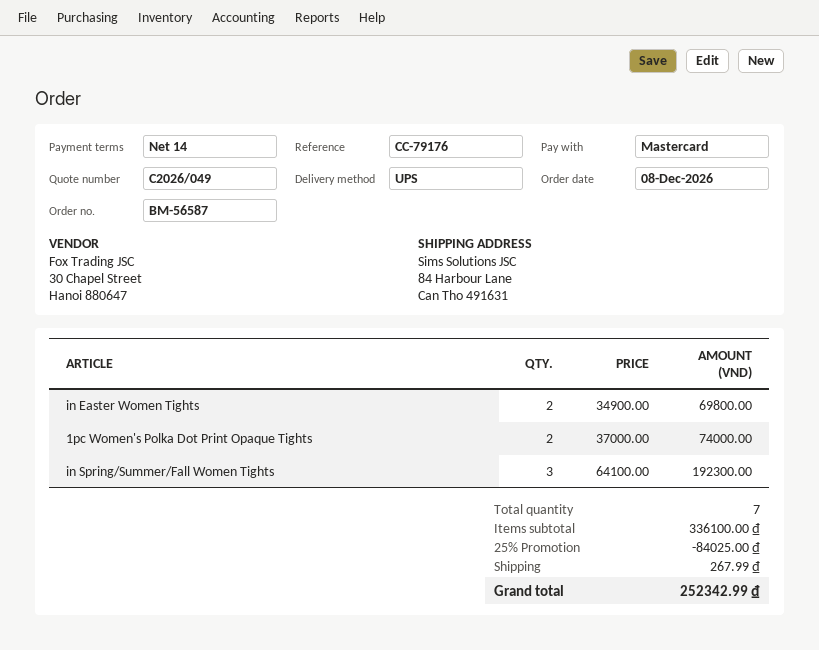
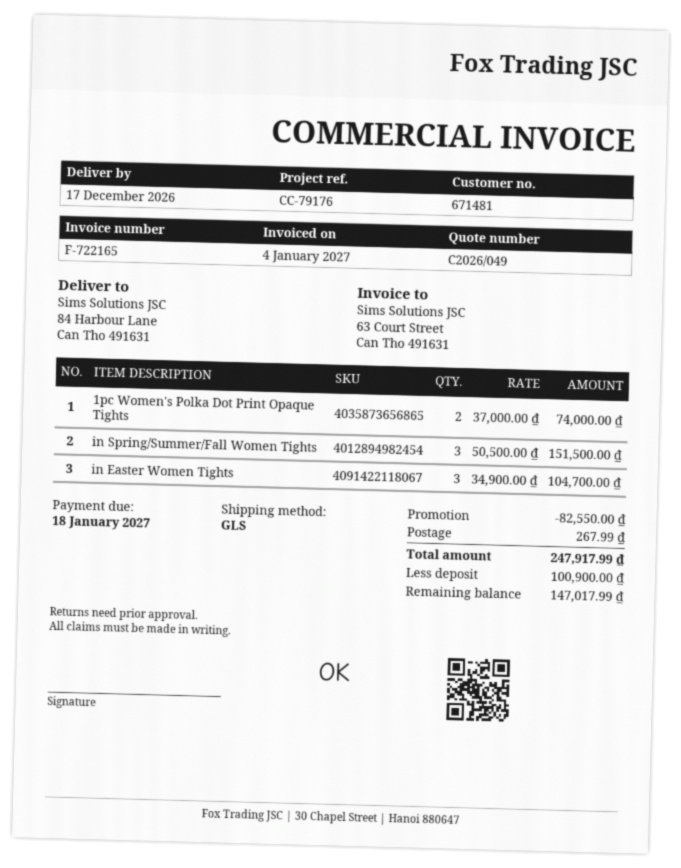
shipping method: UPS -> GLS
in Easter Women Tights: 2 x 34900.00 = 69800.00 -> 3 x 34900.00 = 104700.00
in Spring/Summer/Fall Women Tights: 3 x 64100.00 = 192300.00 -> 3 x 50500.00 = 151500.00
discount: 84025.00 -> 82550.00
total: 252342.99 -> 247917.99

